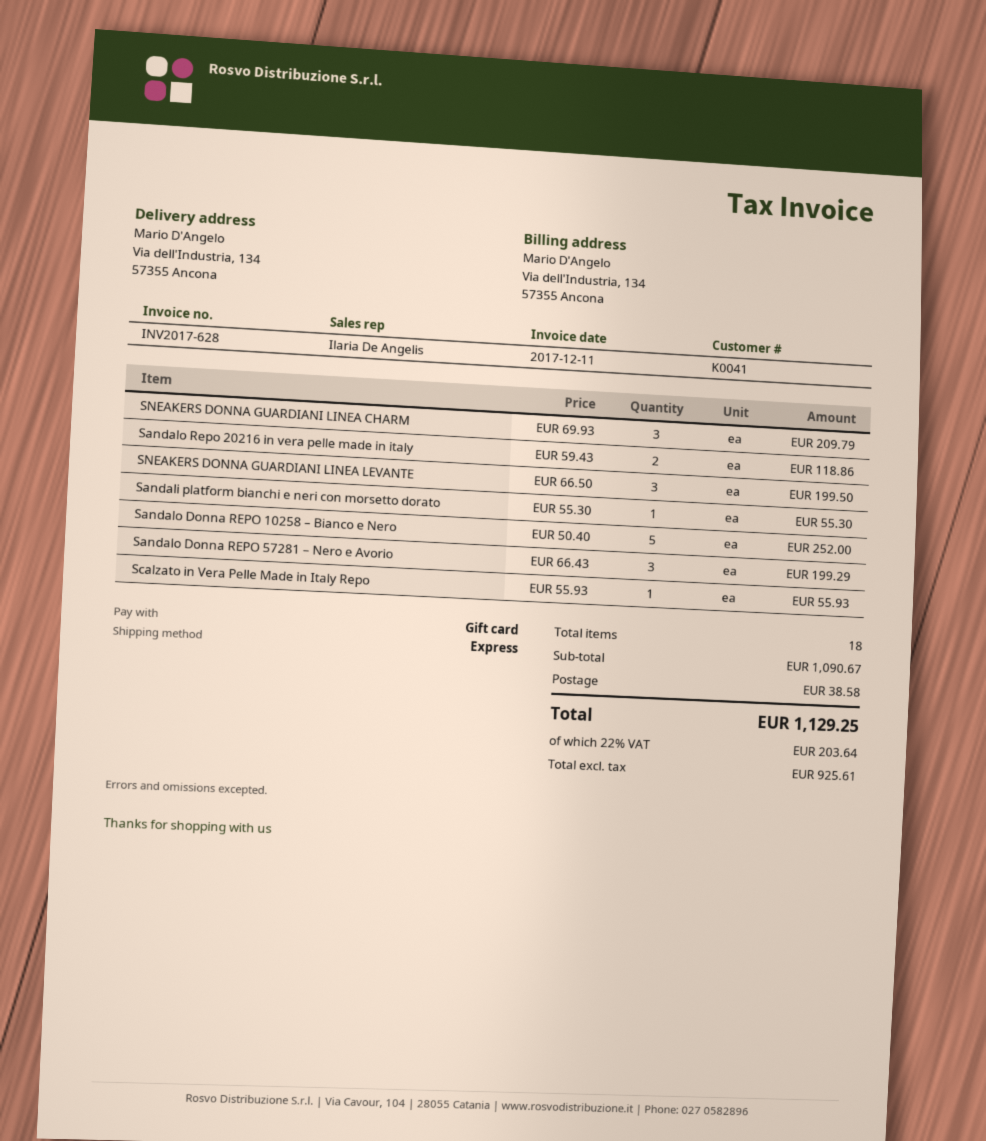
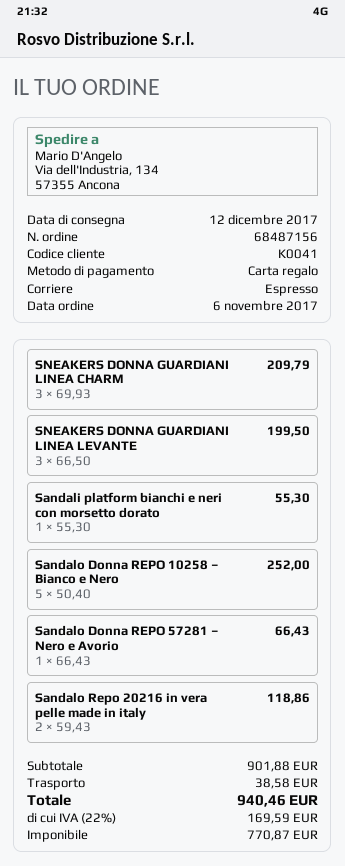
Sandalo Donna REPO 57281 – Nero e Avorio: 3 x 66.43 = 199.29 -> 1 x 66.43 = 66.43
Scalzato in Vera Pelle Made in Italy Repo: 1 x 55.93 = 55.93 -> none
subtotal: 1090.67 -> 901.88
net: 925.61 -> 770.87
tax: 22% = 203.64 -> 22% = 169.59
total: 1129.25 -> 940.46

